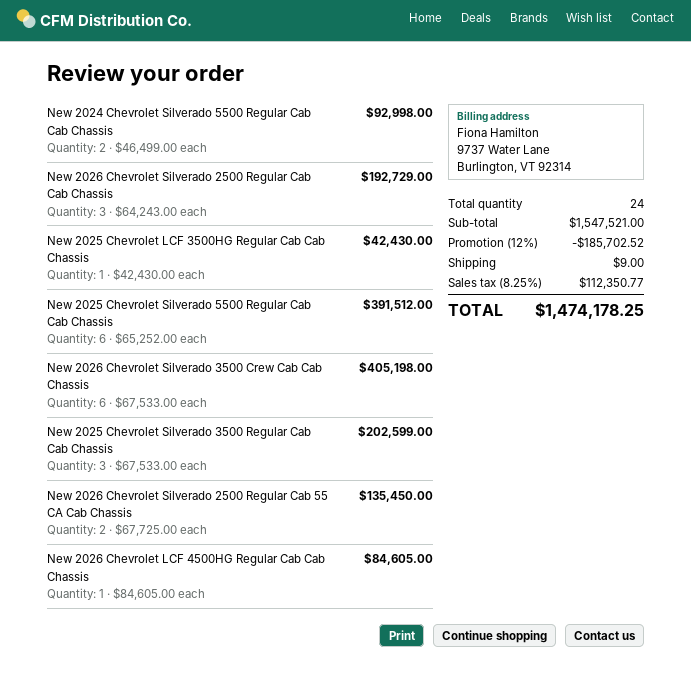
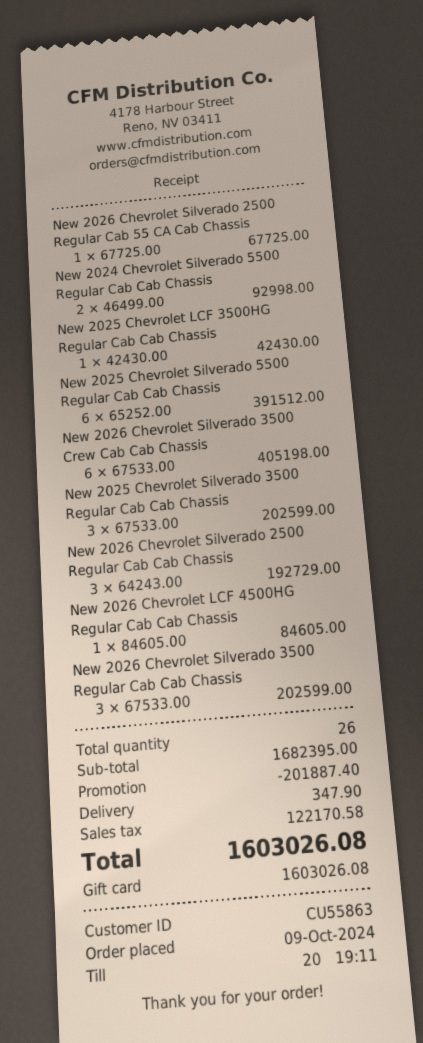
New 2026 Chevrolet Silverado 2500 Regular Cab 55 CA Cab Chassis: 2 x 67725.00 = 135450.00 -> 1 x 67725.00 = 67725.00
New 2026 Chevrolet Silverado 3500 Regular Cab Cab Chassis: none -> 3 x 67533.00 = 202599.00
total quantity: 24 -> 26
subtotal: 1547521.00 -> 1682395.00
discount: 185702.52 -> 201887.40
shipping: 9.00 -> 347.90
tax: 112350.77 -> 122170.58
total: 1474178.25 -> 1603026.08

